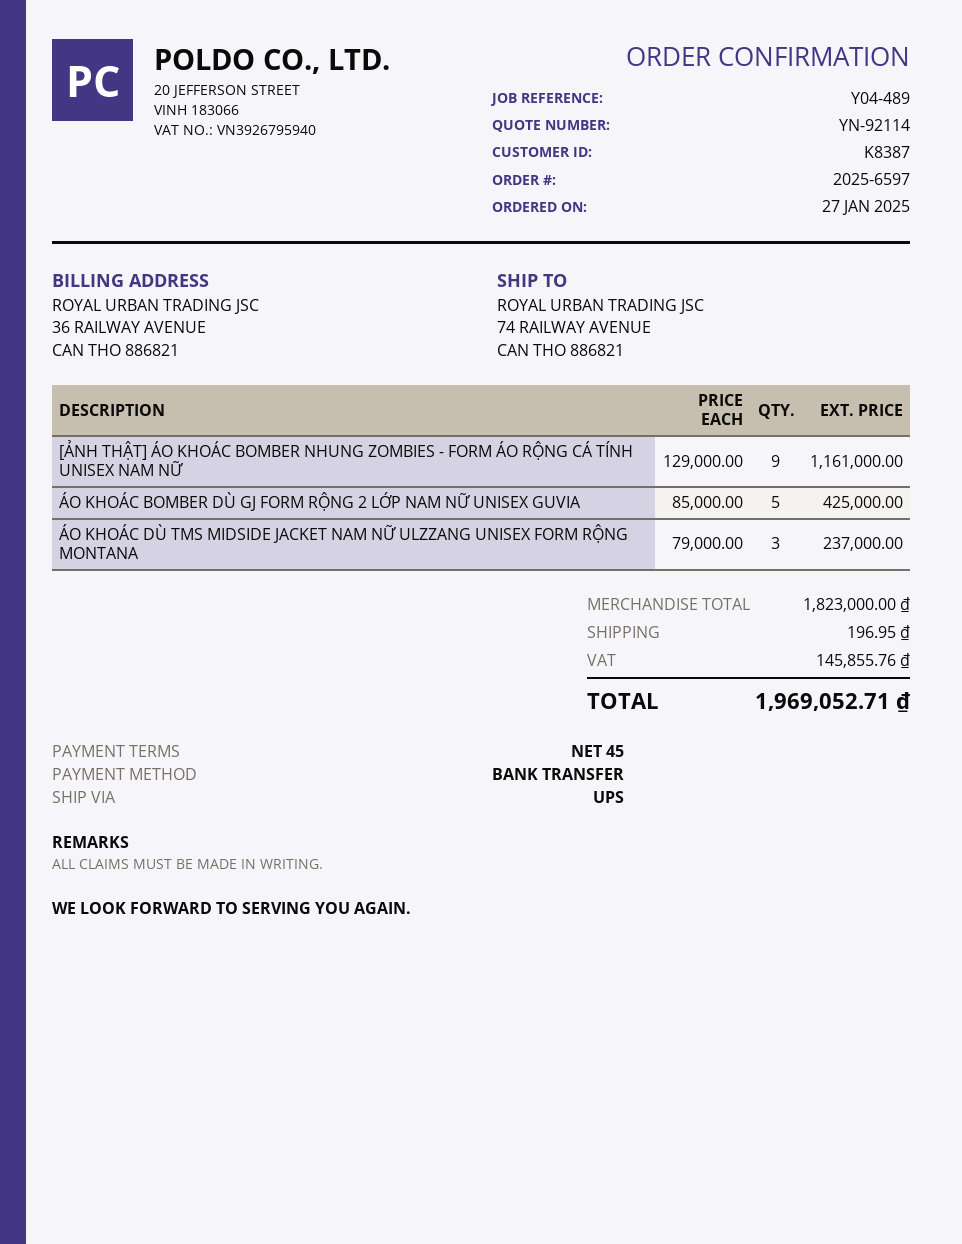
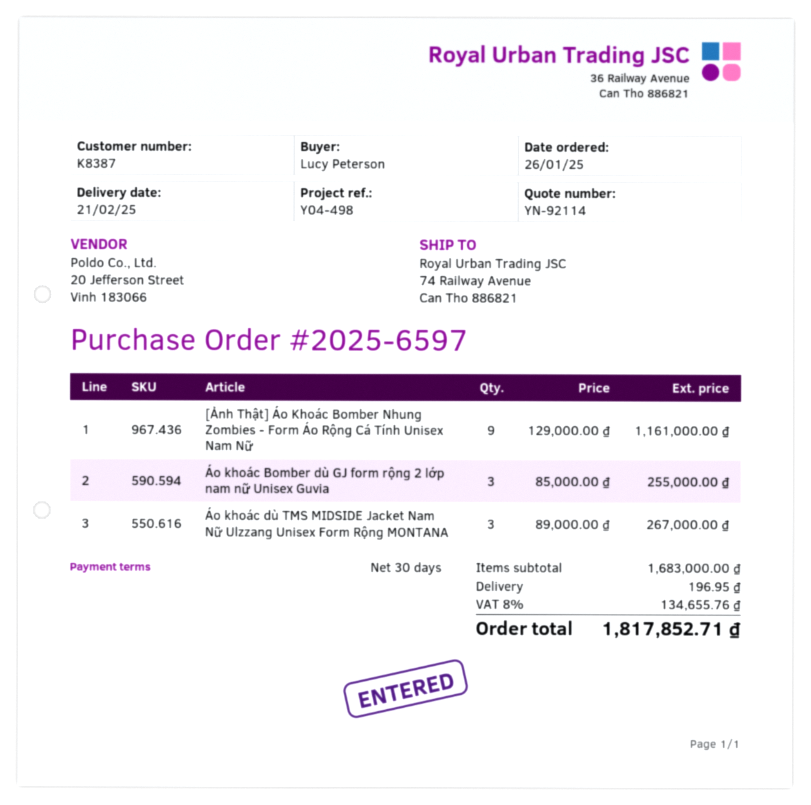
order date: 2025-01-27 -> 2025-01-26
payment terms: 45 days -> 30 days
reference: Y04-489 -> Y04-498
ÁO KHOÁC BOMBER DÙ GJ FORM RỘNG 2 LỚP NAM NỮ UNISEX GUVIA: 5 x 85000.00 = 425000.00 -> 3 x 85000.00 = 255000.00
ÁO KHOÁC DÙ TMS MIDSIDE JACKET NAM NỮ ULZZANG UNISEX FORM RỘNG MONTANA: 3 x 79000.00 = 237000.00 -> 3 x 89000.00 = 267000.00
subtotal: 1823000.00 -> 1683000.00
tax: 145855.76 -> 134655.76
total: 1969052.71 -> 1817852.71

